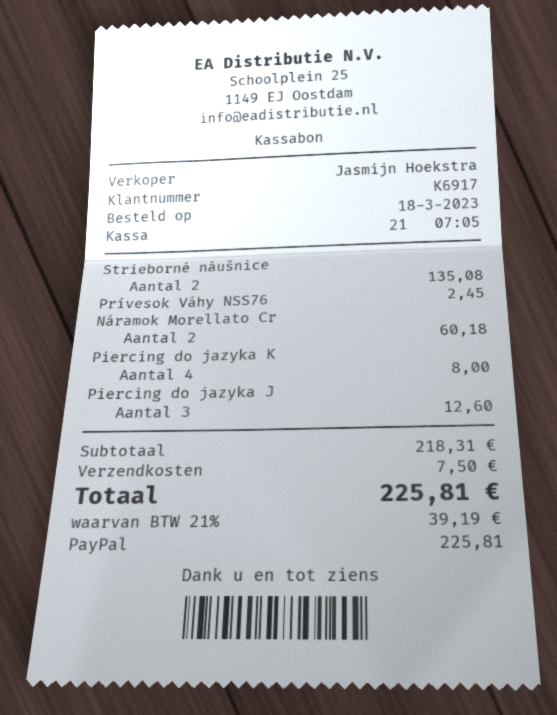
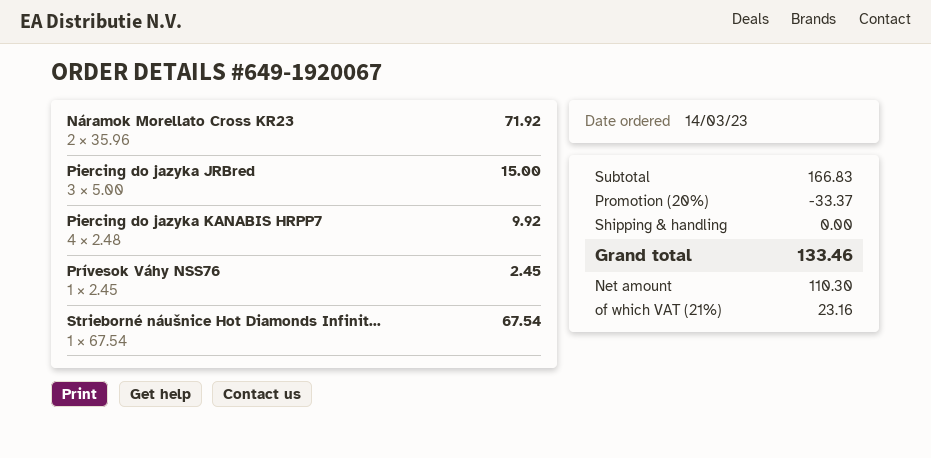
order date: 2023-03-18 -> 2023-03-14
Strieborné náušnice: 2 for 135.08 -> 1 for 67.54
Náramok Morellato Cr: 2 for 60.18 -> 2 for 71.92
Piercing do jazyka K: 4 for 8.00 -> 4 for 9.92
Piercing do jazyka J: 3 for 12.60 -> 3 for 15.00
subtotal: 218.31 -> 166.83
discount: none -> 20% = 33.37
shipping: 7.50 -> 0.00
tax: 21% = 39.19 -> 21% = 23.16
total: 225.81 -> 133.46

